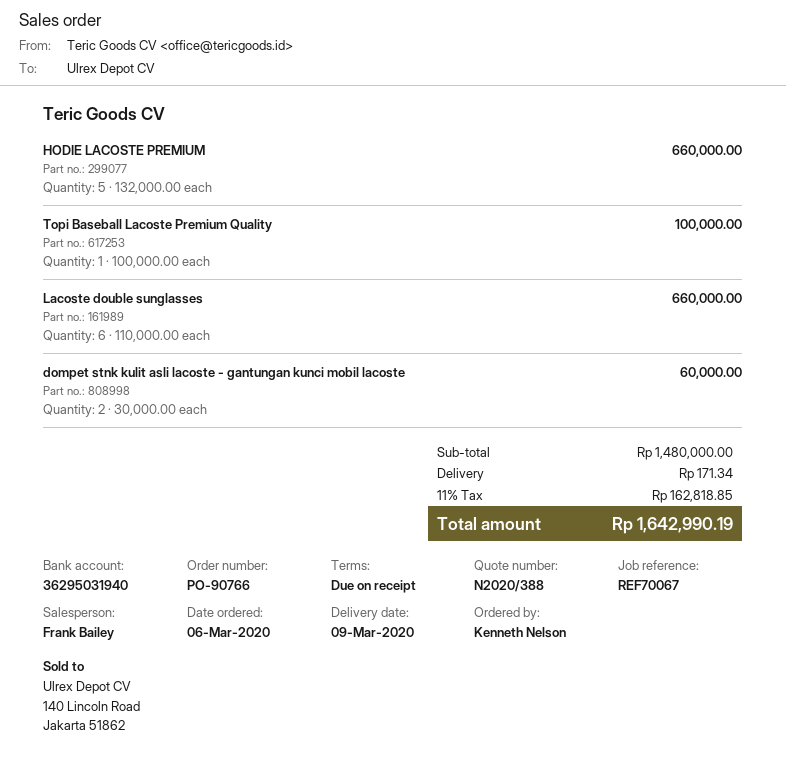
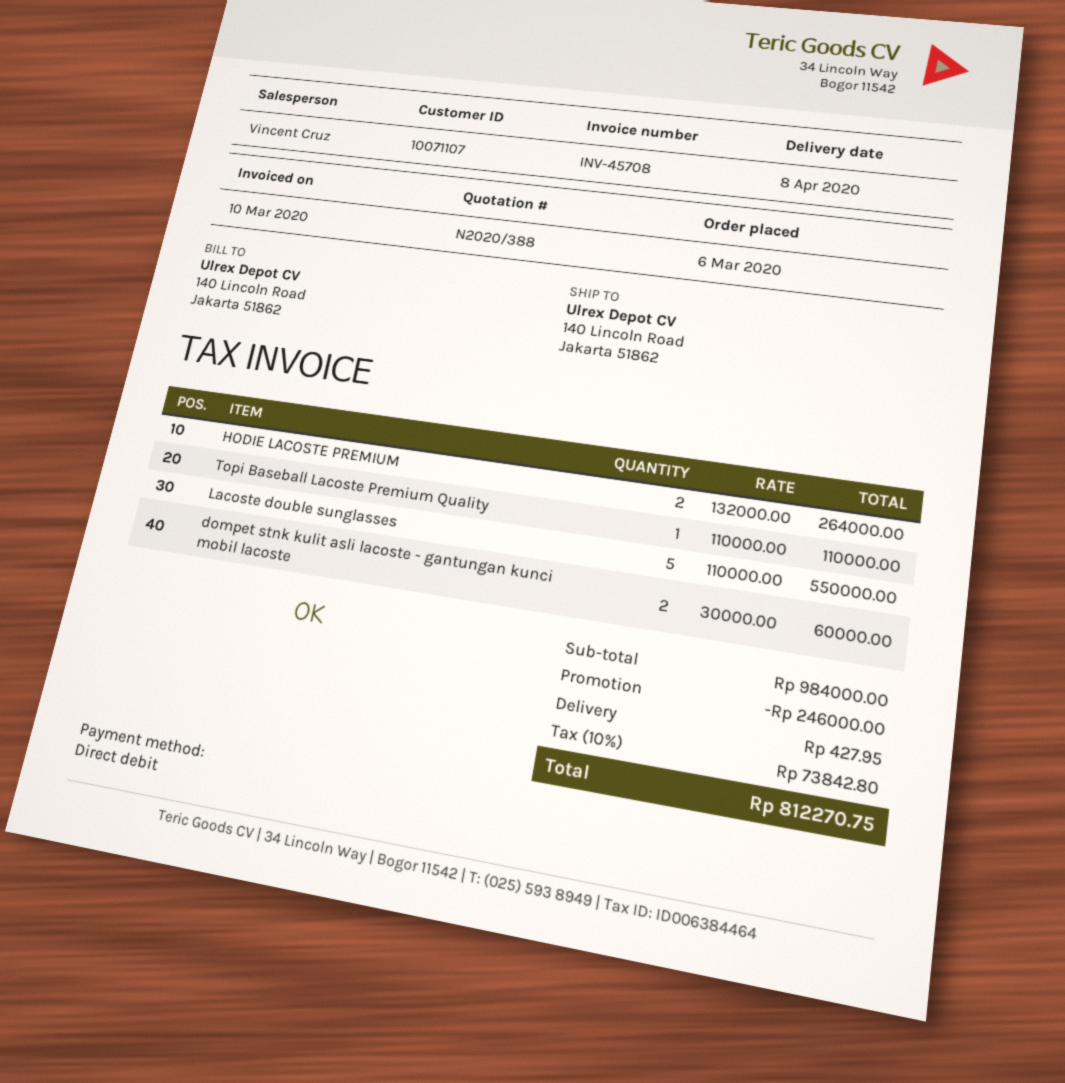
delivery date: 2020-03-09 -> 2020-04-08
sales rep: Frank Bailey -> Vincent Cruz
HODIE LACOSTE PREMIUM: 5 x 132000.00 = 660000.00 -> 2 x 132000.00 = 264000.00
Topi Baseball Lacoste Premium Quality: 1 x 100000.00 = 100000.00 -> 1 x 110000.00 = 110000.00
Lacoste double sunglasses: 6 x 110000.00 = 660000.00 -> 5 x 110000.00 = 550000.00
subtotal: 1480000.00 -> 984000.00
discount: none -> 246000.00
shipping: 171.34 -> 427.95
tax: 11% = 162818.85 -> 10% = 73842.80
total: 1642990.19 -> 812270.75

